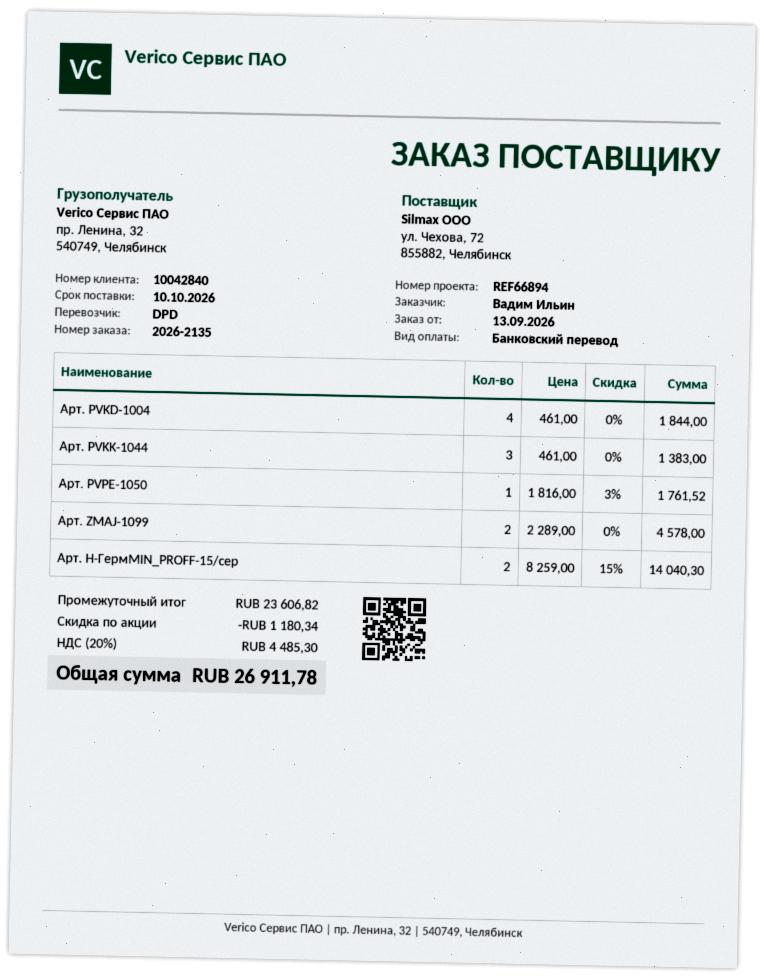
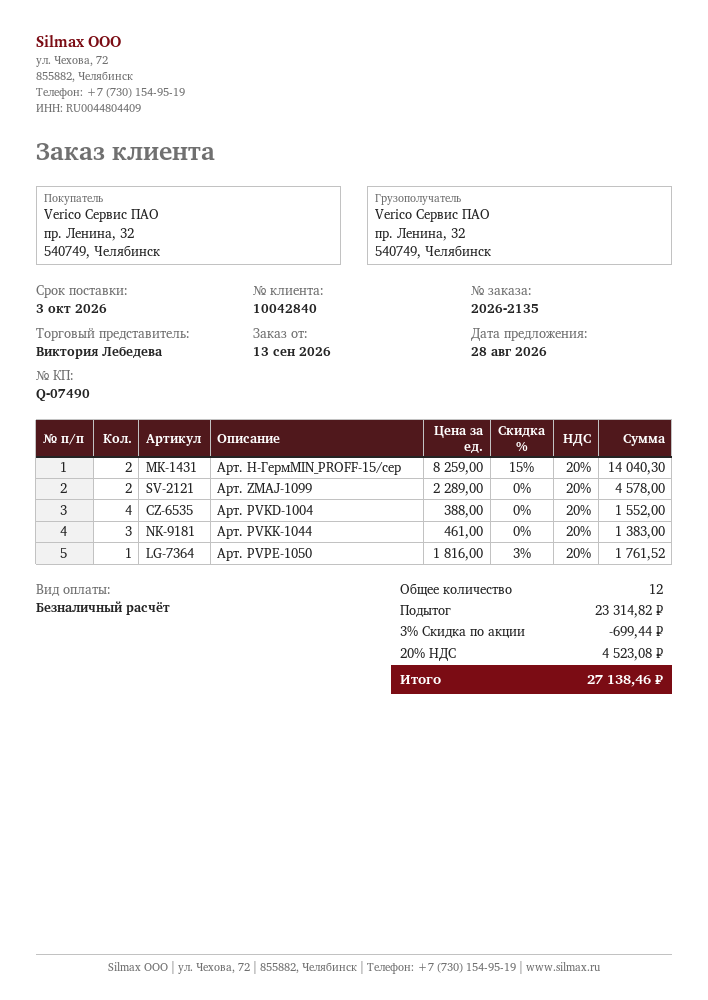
delivery date: 2026-10-10 -> 2026-10-03
Арт. PVKD-1004: 4 x 461.00 = 1844.00 -> 4 x 388.00 = 1552.00
subtotal: 23606.82 -> 23314.82
discount: 1180.34 -> 699.44
tax: 20% = 4485.30 -> 20% = 4523.08
total: 26911.78 -> 27138.46

